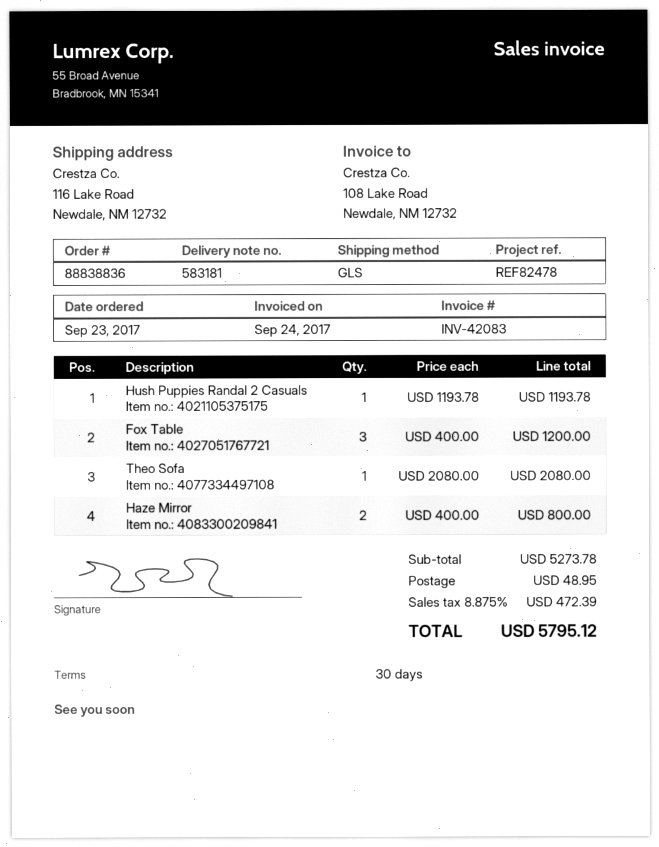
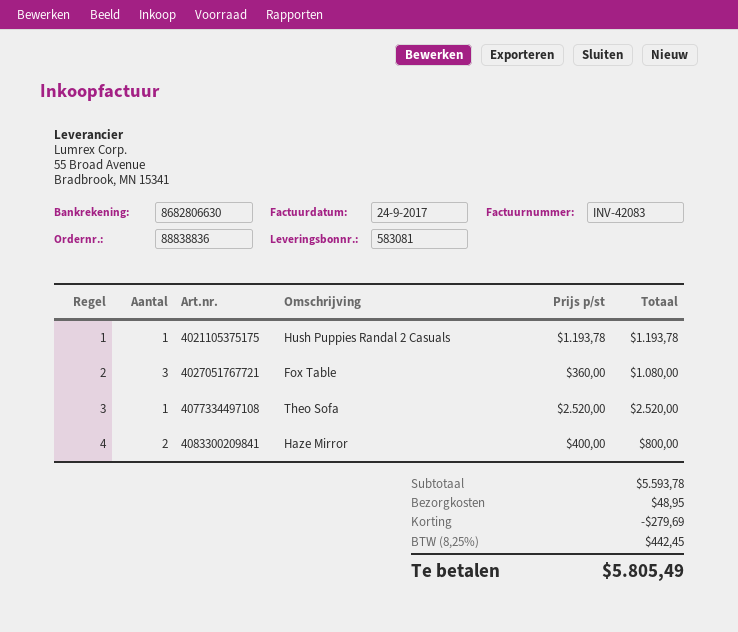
delivery note number: 583181 -> 583081
Fox Table: 3 x 400.00 = 1200.00 -> 3 x 360.00 = 1080.00
Theo Sofa: 1 x 2080.00 = 2080.00 -> 1 x 2520.00 = 2520.00
subtotal: 5273.78 -> 5593.78
discount: none -> 279.69
tax: 8.875% = 472.39 -> 8.25% = 442.45
total: 5795.12 -> 5805.49

